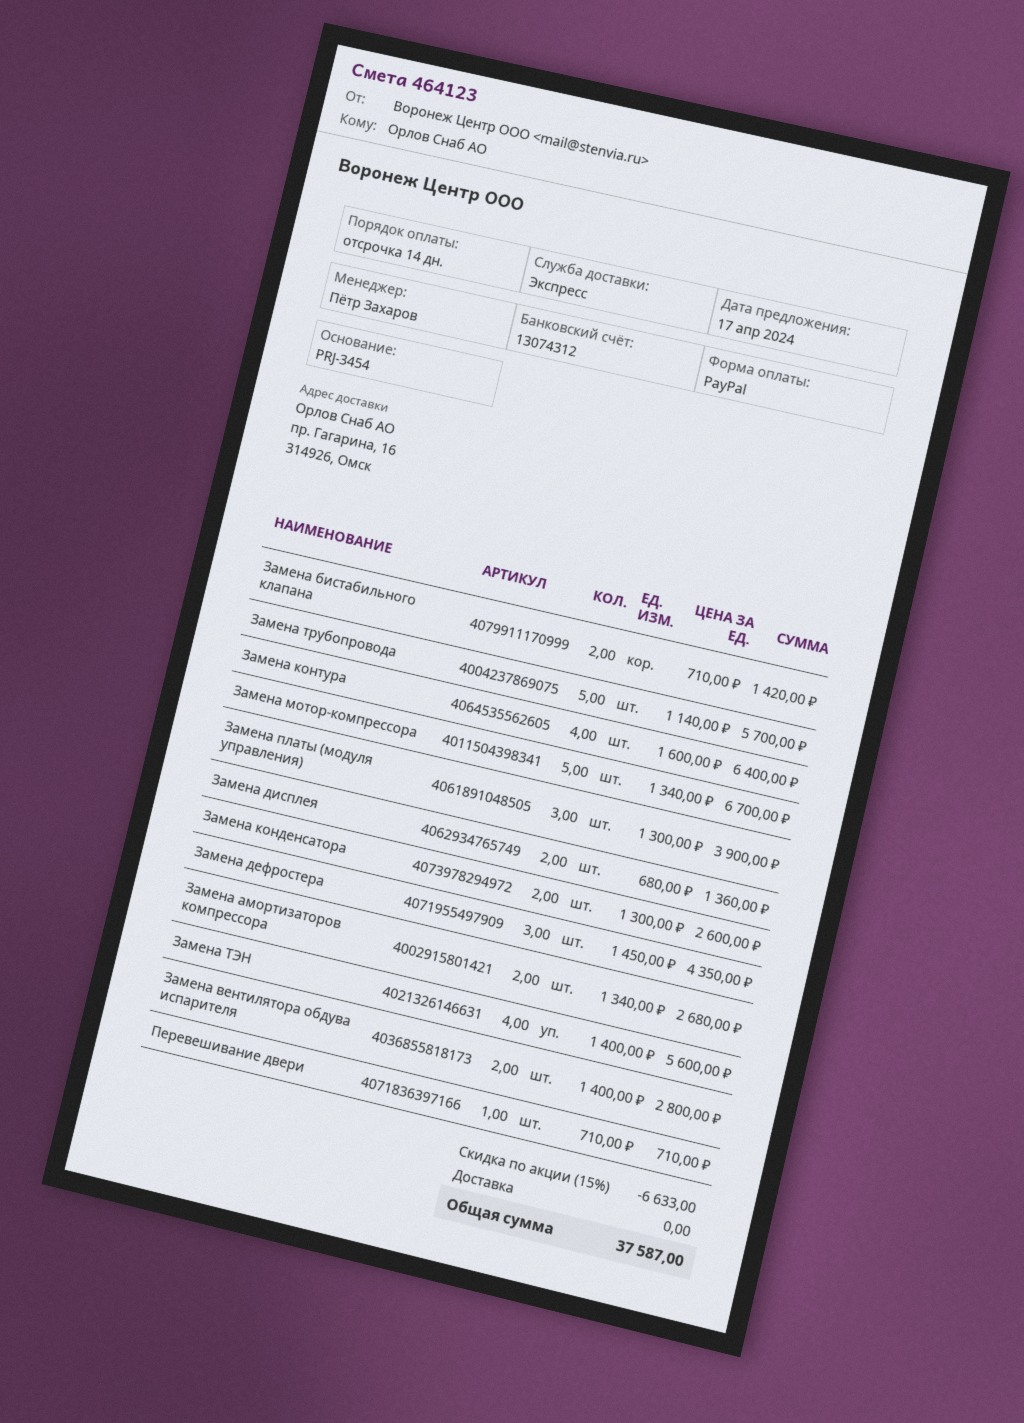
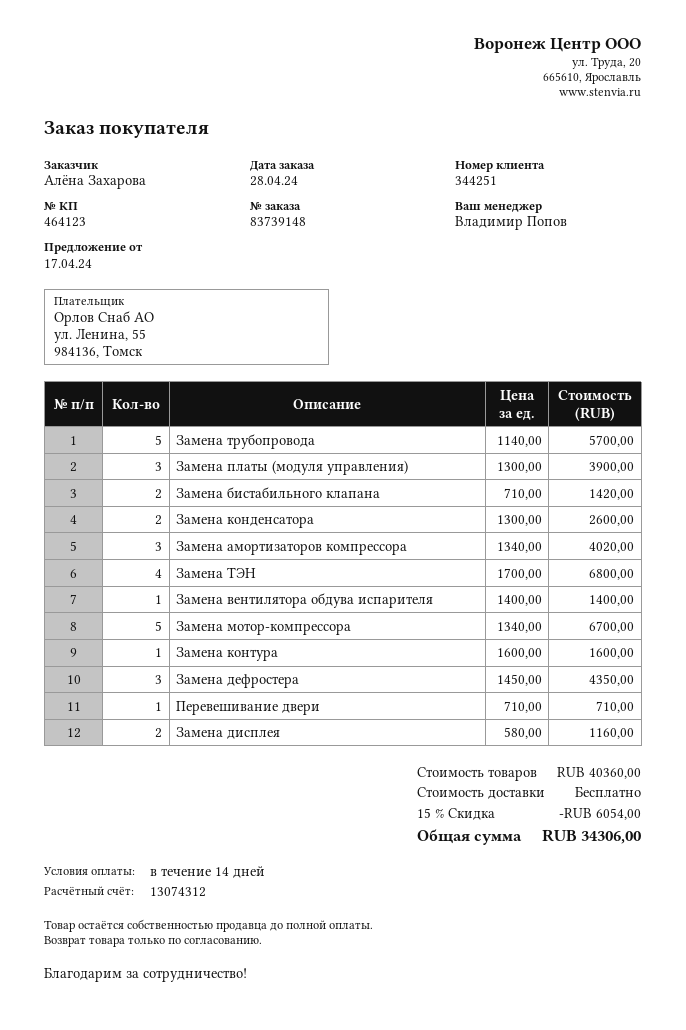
sales rep: Пётр Захаров -> Владимир Попов
Замена контура: 4 x 1600.00 = 6400.00 -> 1 x 1600.00 = 1600.00
Замена дисплея: 2 x 680.00 = 1360.00 -> 2 x 580.00 = 1160.00
Замена амортизаторов компрессора: 2 x 1340.00 = 2680.00 -> 3 x 1340.00 = 4020.00
Замена ТЭН: 4 x 1400.00 = 5600.00 -> 4 x 1700.00 = 6800.00
Замена вентилятора обдува испарителя: 2 x 1400.00 = 2800.00 -> 1 x 1400.00 = 1400.00
discount: 15% = 6633.00 -> 15% = 6054.00
total: 37587.00 -> 34306.00

